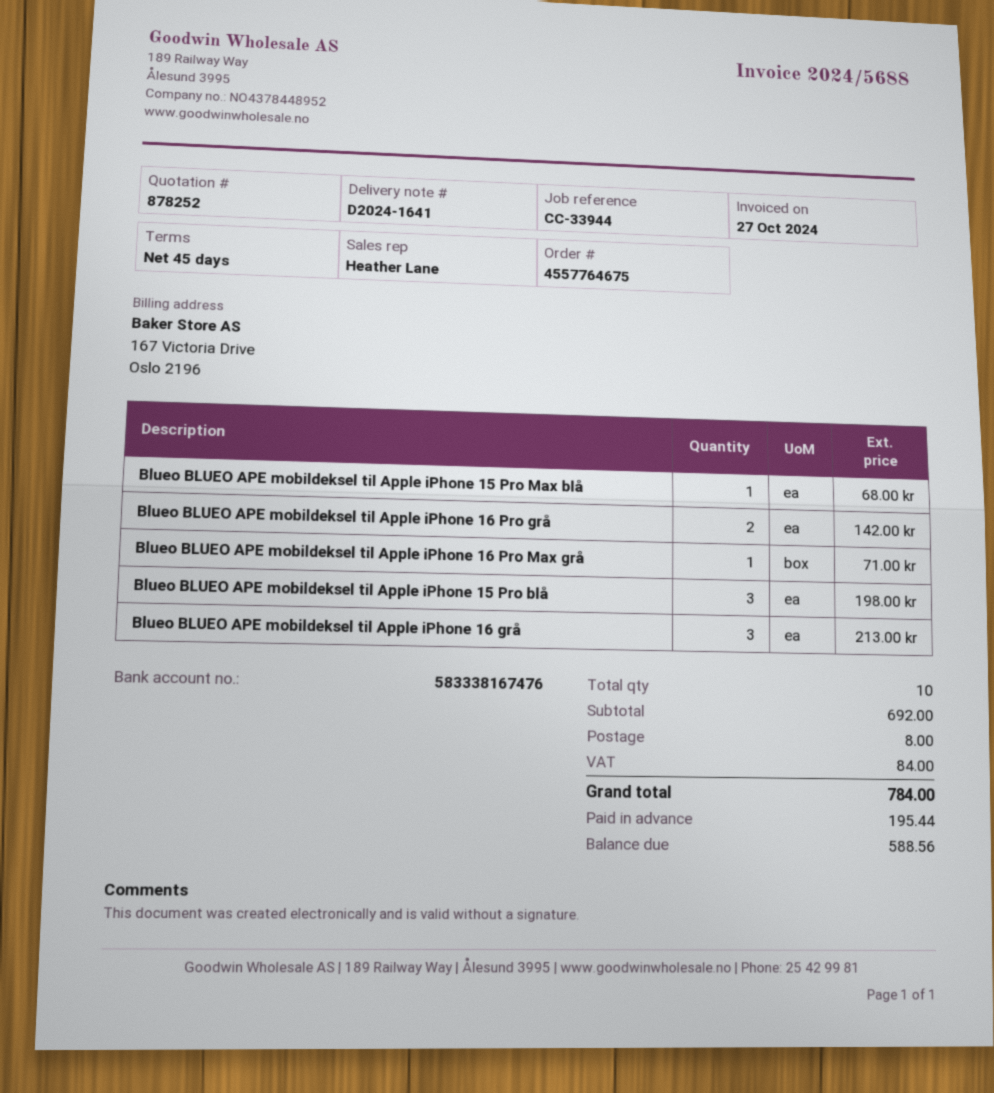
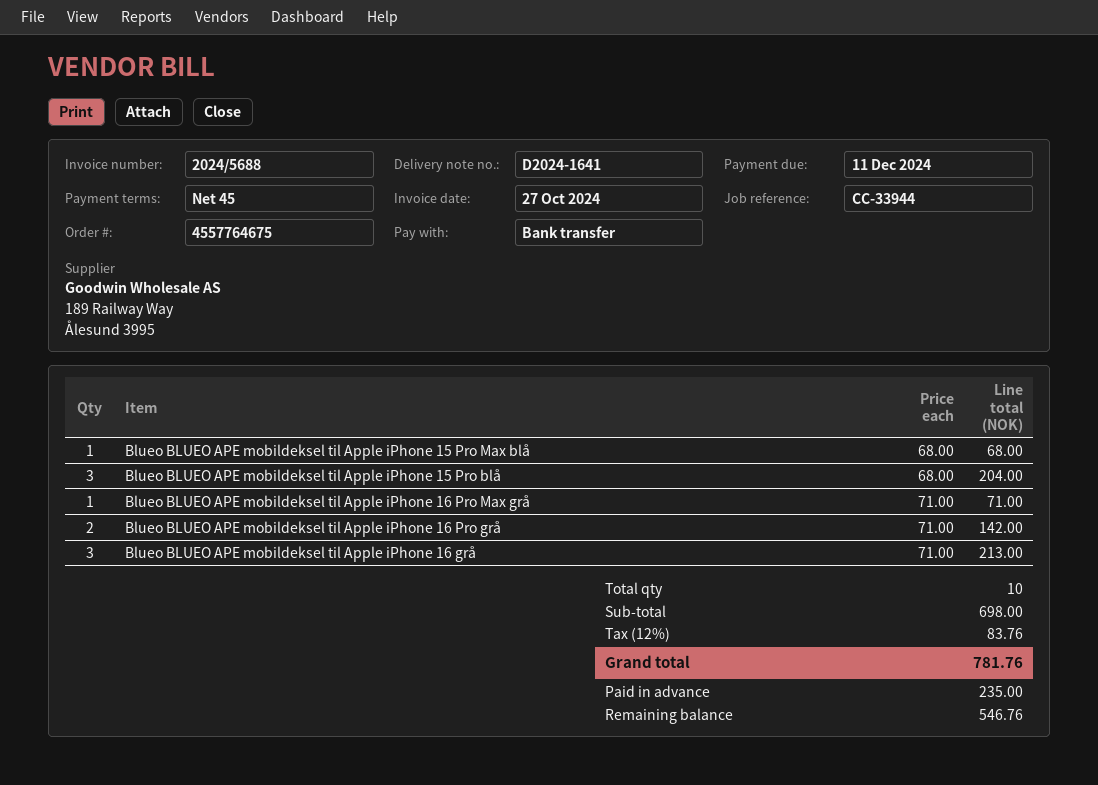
Blueo BLUEO APE mobildeksel til Apple iPhone 15 Pro blå: 3 for 198.00 -> 3 for 204.00
subtotal: 692.00 -> 698.00
shipping: 8.00 -> none
tax: 84.00 -> 83.76
total: 784.00 -> 781.76
deposit: 195.44 -> 235.00
balance: 588.56 -> 546.76

